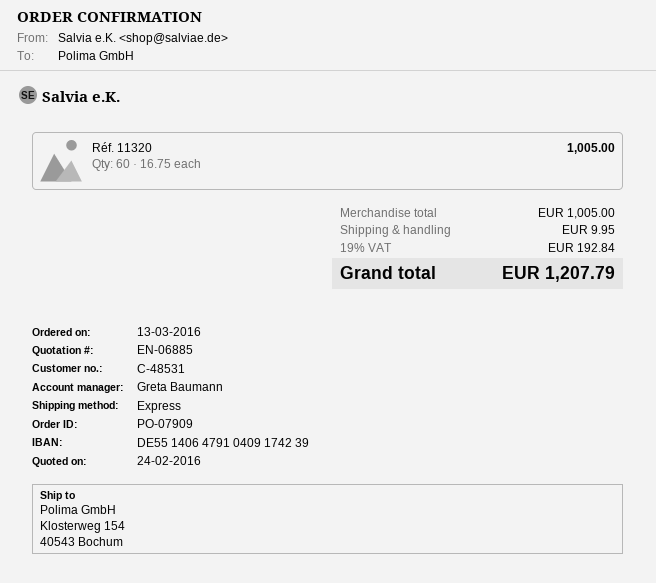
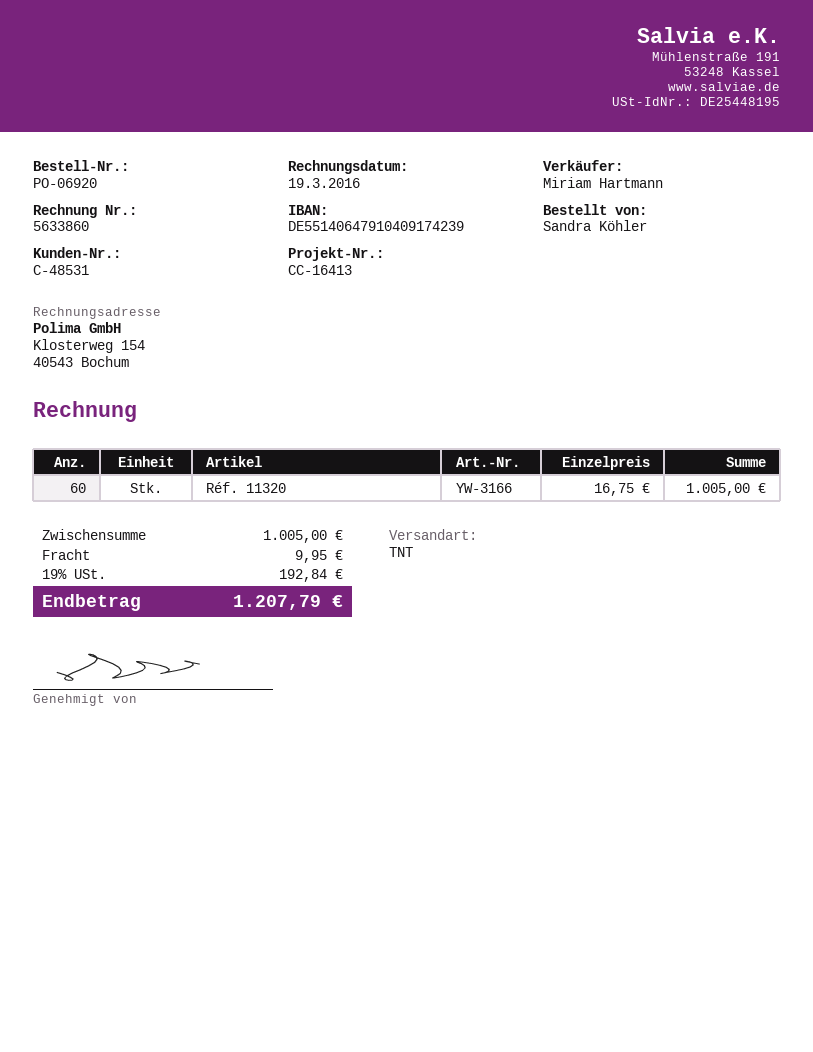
order number: PO-07909 -> PO-06920
sales rep: Greta Baumann -> Miriam Hartmann
shipping method: express -> TNT

